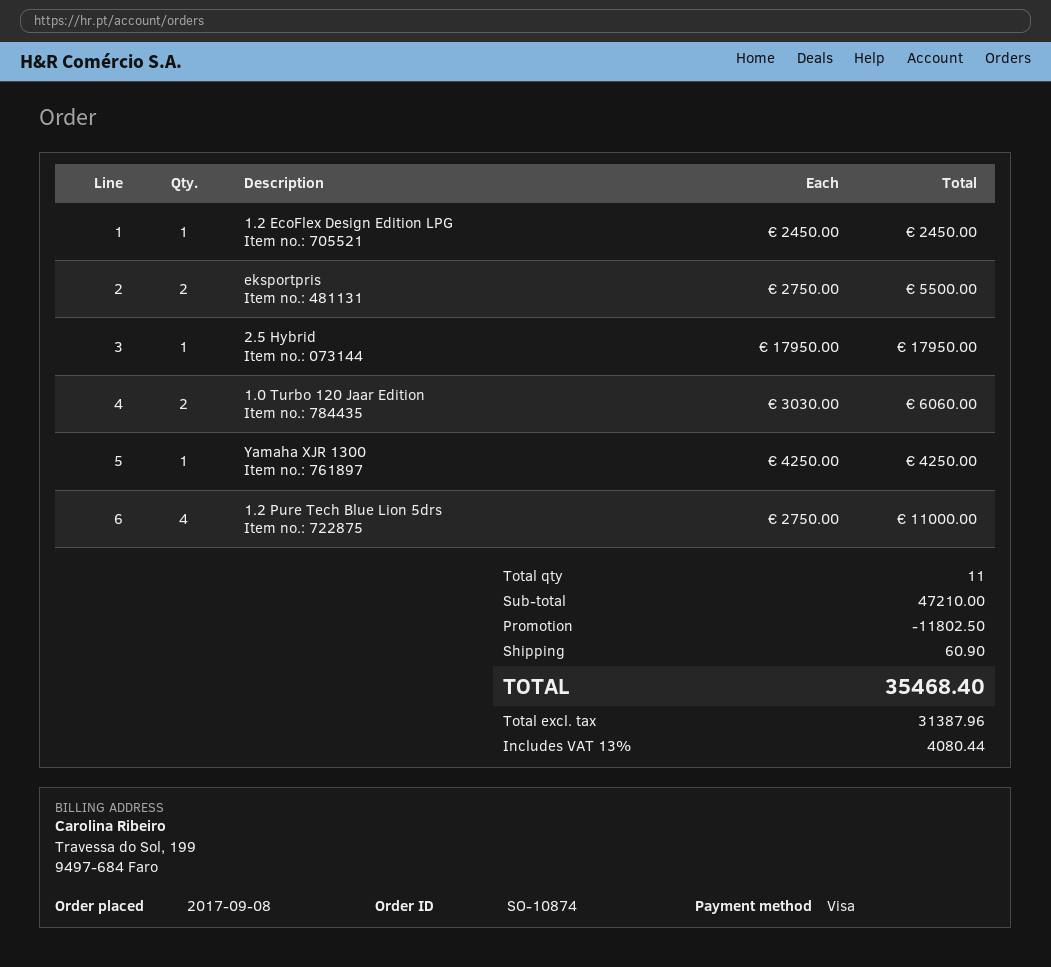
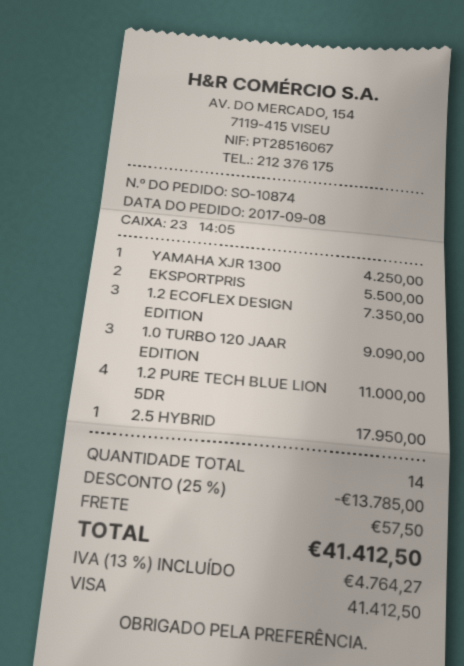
1.2 EcoFlex Design Edition LPG: 1 for 2450.00 -> 3 for 7350.00
1.0 Turbo 120 Jaar Edition: 2 for 6060.00 -> 3 for 9090.00
total quantity: 11 -> 14
discount: 11802.50 -> 13785.00
shipping: 60.90 -> 57.50
tax: 13% = 4080.44 -> 13% = 4764.27
total: 35468.40 -> 41412.50

